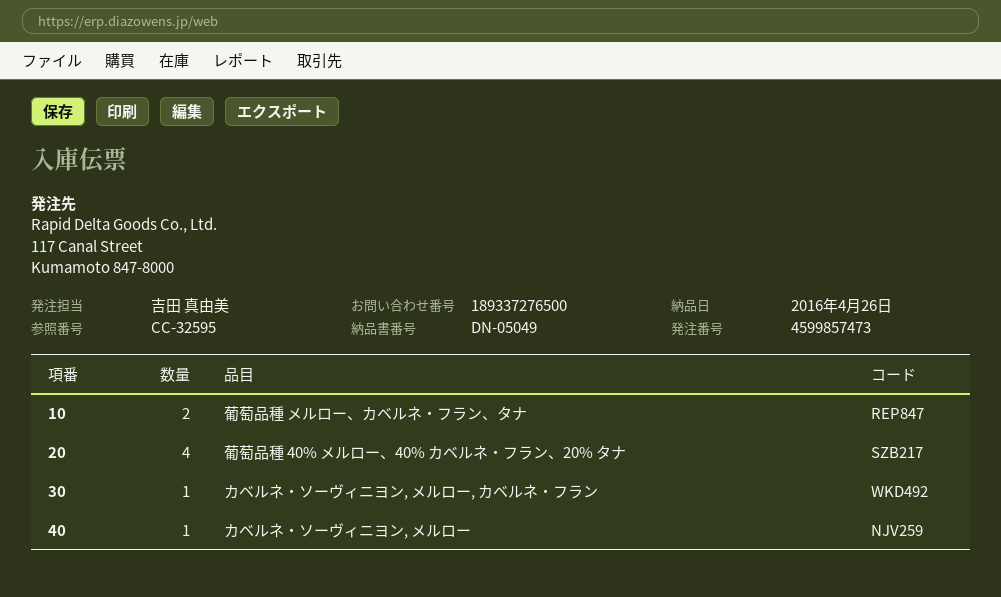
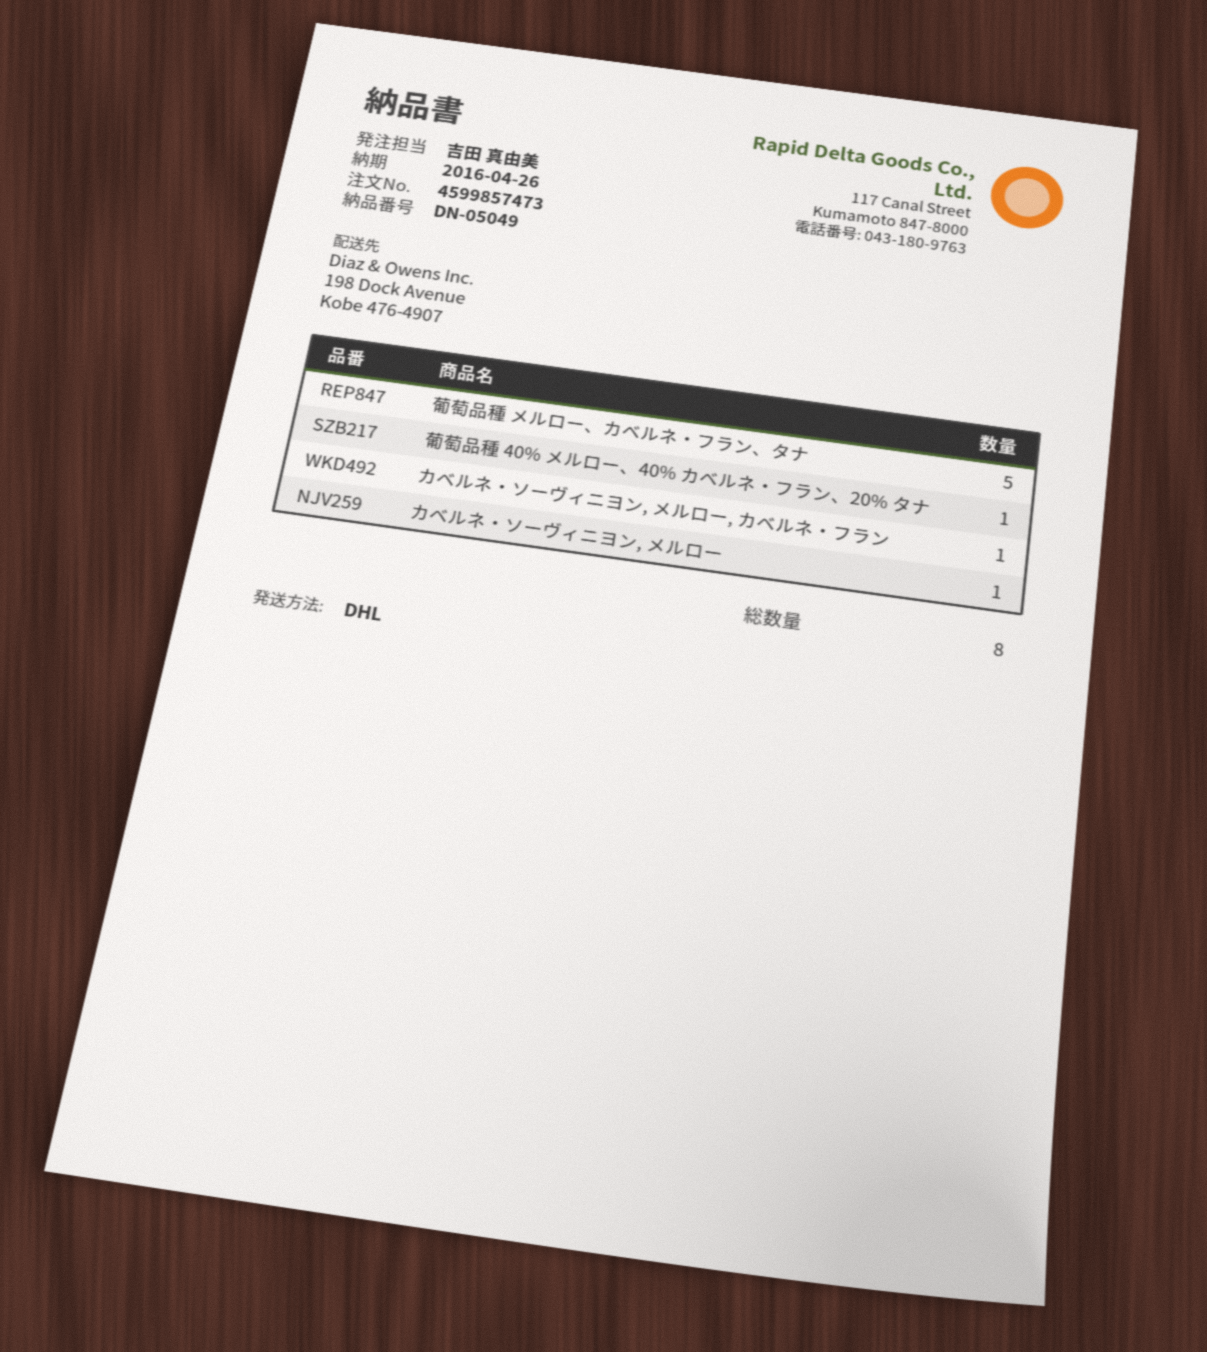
葡萄品種 メルロー、カベルネ・フラン、タナ: 2 -> 5
葡萄品種 40% メルロー、40% カベルネ・フラン、20% タナ: 4 -> 1

